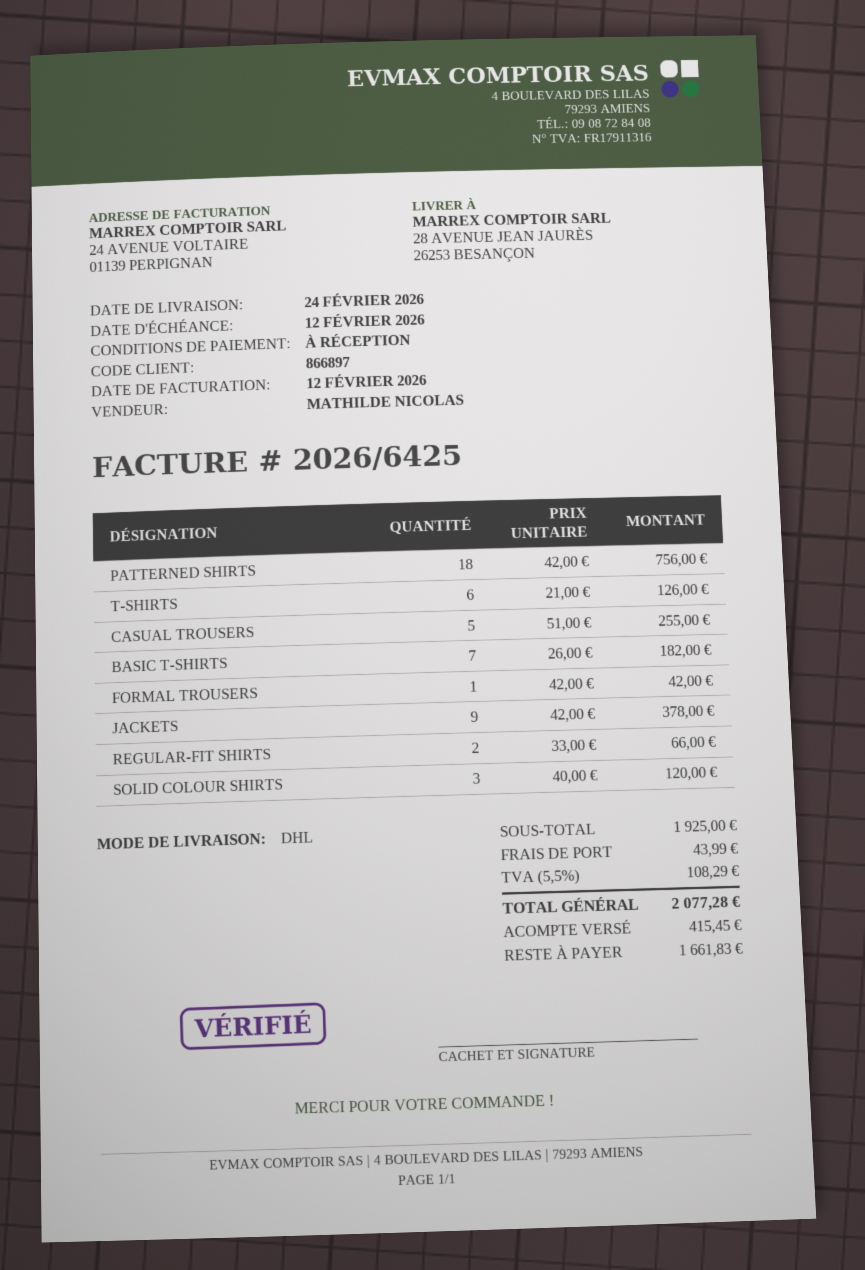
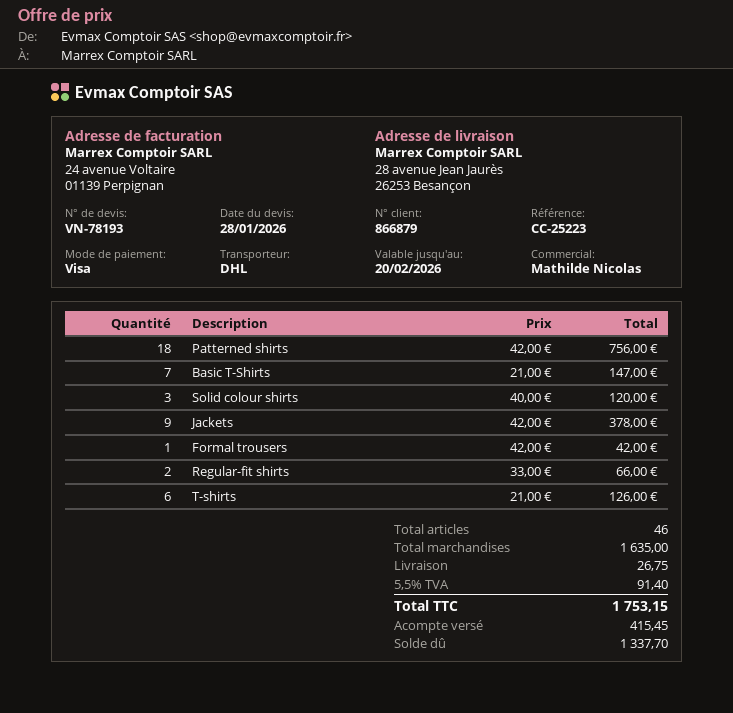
customer number: 866897 -> 866879
CASUAL TROUSERS: 5 x 51.00 = 255.00 -> none
BASIC T-SHIRTS: 7 x 26.00 = 182.00 -> 7 x 21.00 = 147.00
subtotal: 1925.00 -> 1635.00
shipping: 43.99 -> 26.75
tax: 5.5% = 108.29 -> 5.5% = 91.40
total: 2077.28 -> 1753.15
balance: 1661.83 -> 1337.70

